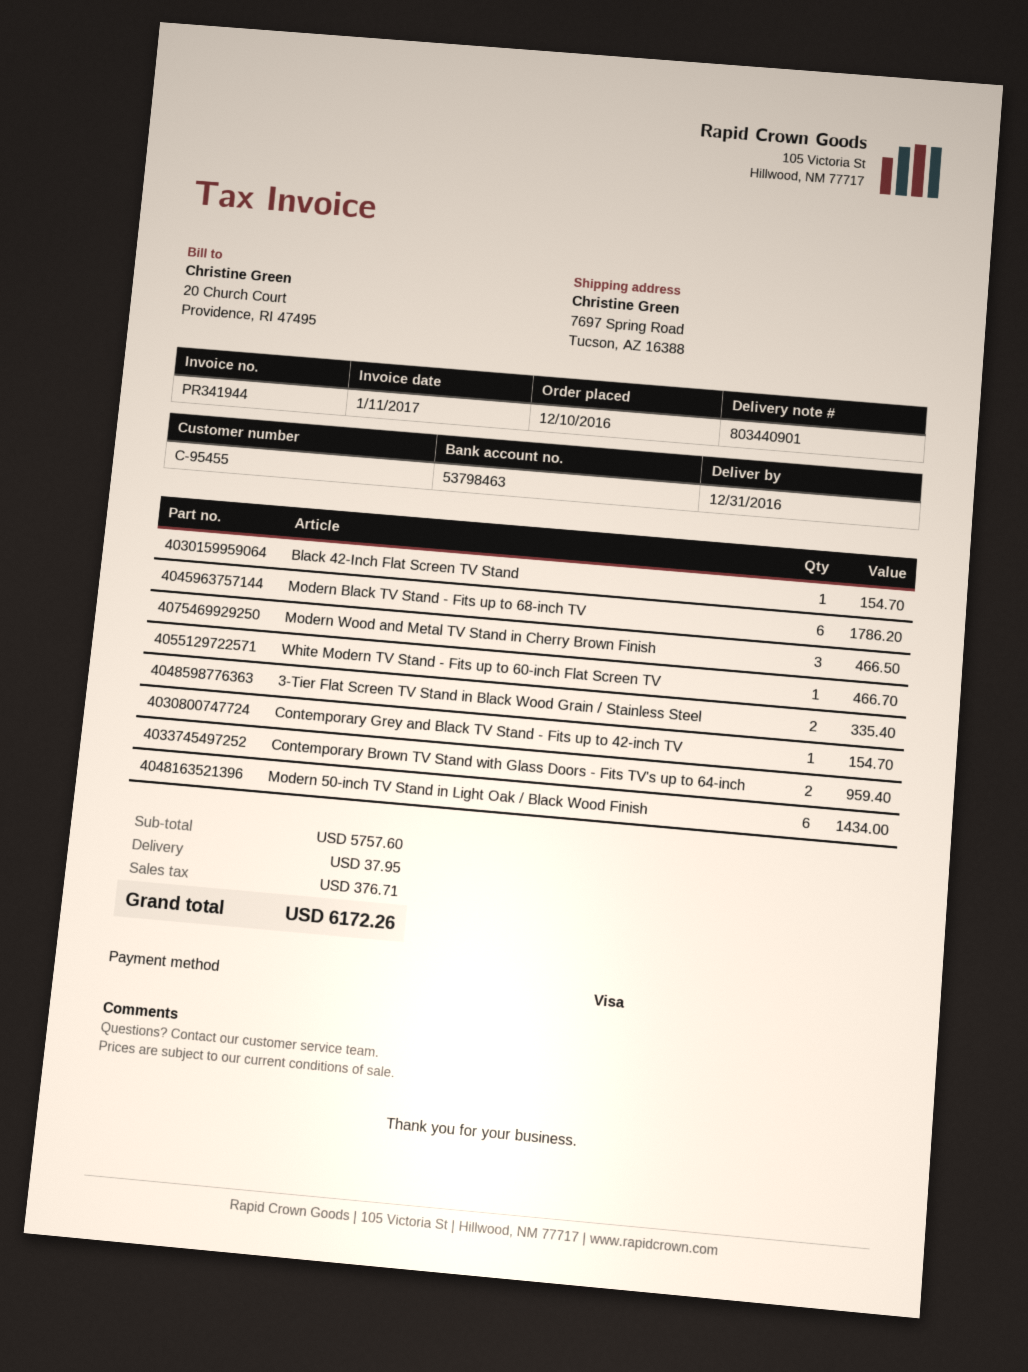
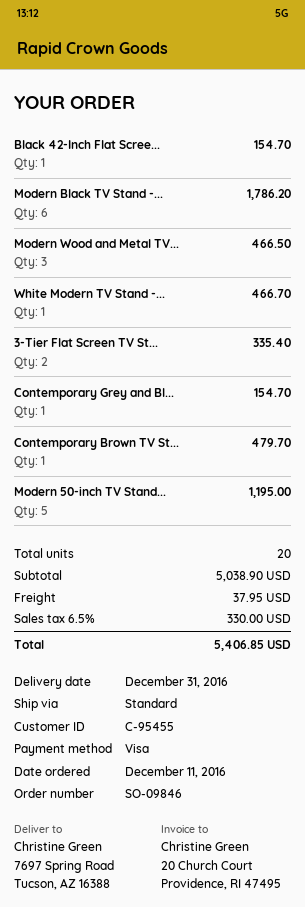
order date: 2016-12-10 -> 2016-12-11
Contemporary Brown TV Stand with Glass Doors - Fits TV's up to 64-inch: 2 for 959.40 -> 1 for 479.70
Modern 50-inch TV Stand in Light Oak / Black Wood Finish: 6 for 1434.00 -> 5 for 1195.00
subtotal: 5757.60 -> 5038.90
tax: 376.71 -> 330.00
total: 6172.26 -> 5406.85

